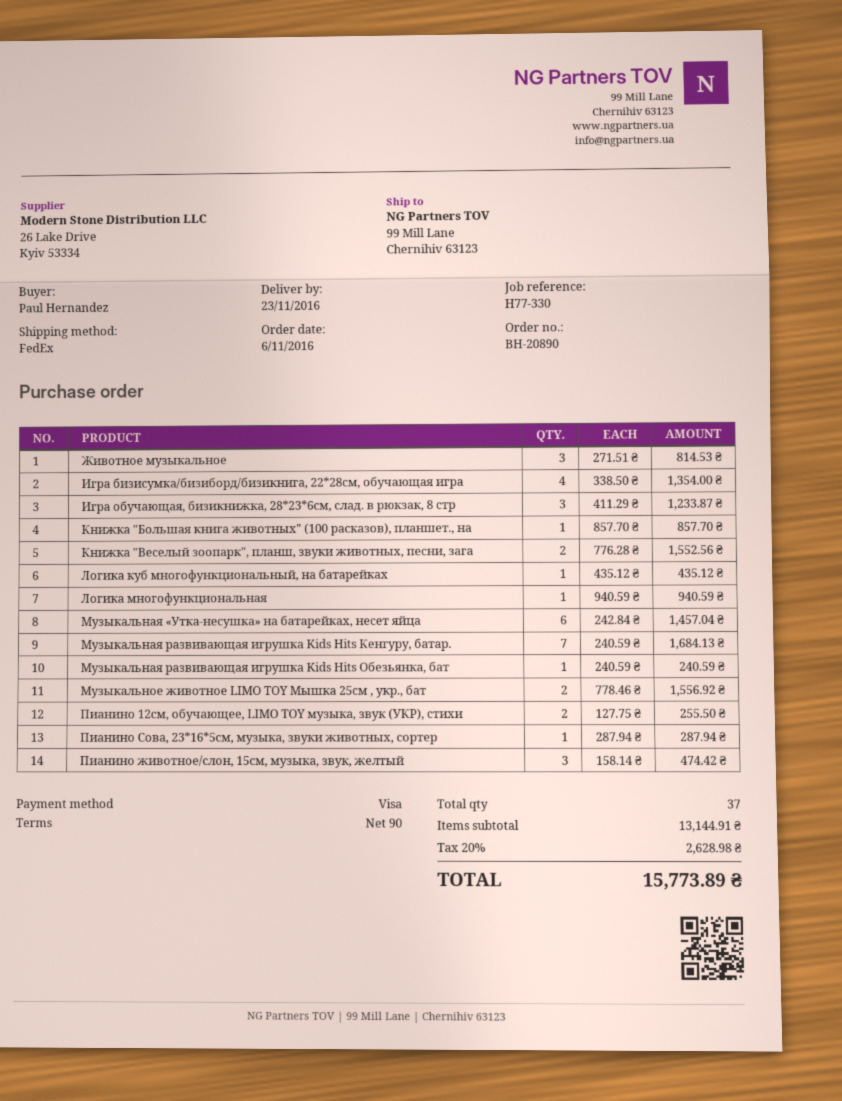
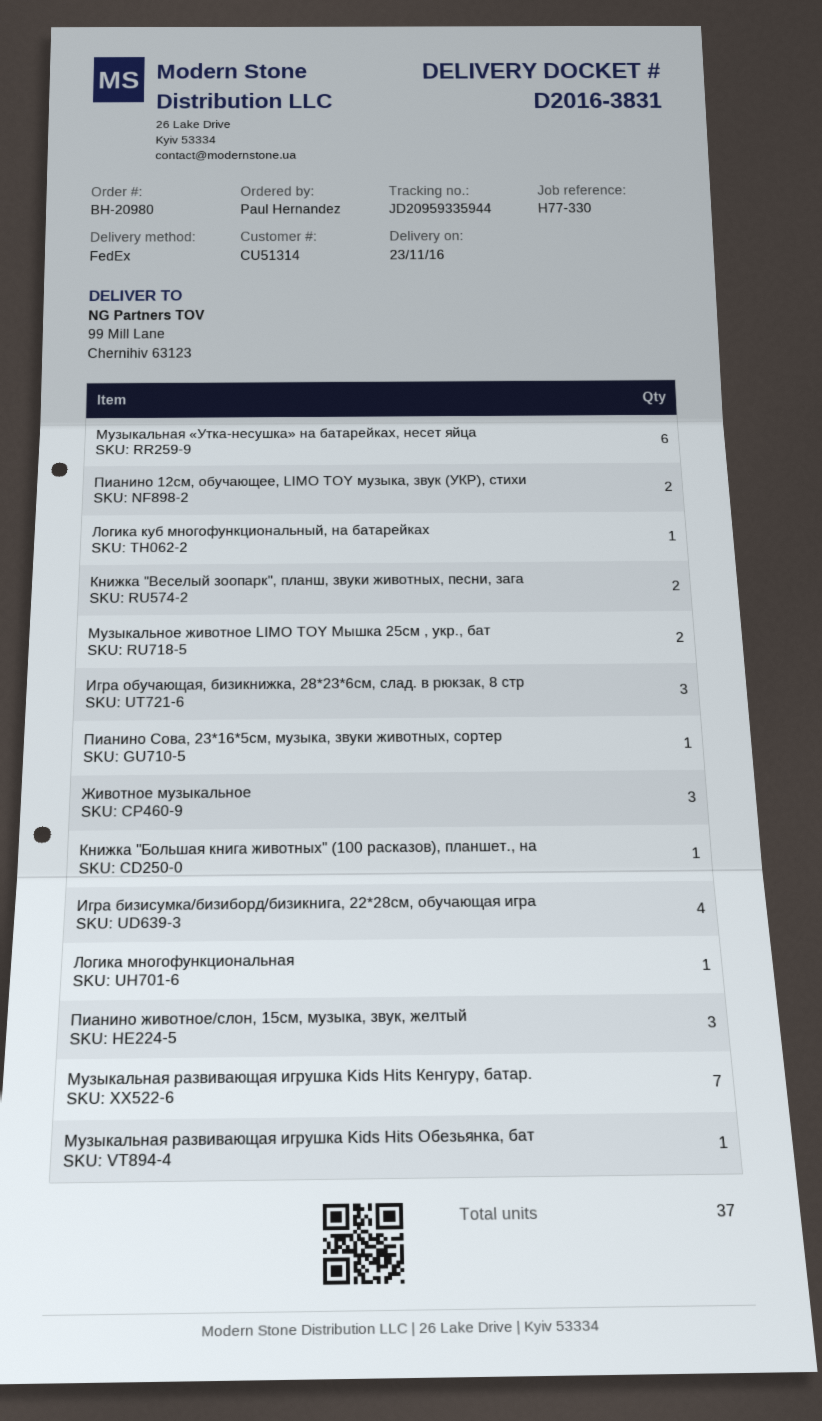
order number: BH-20890 -> BH-20980

